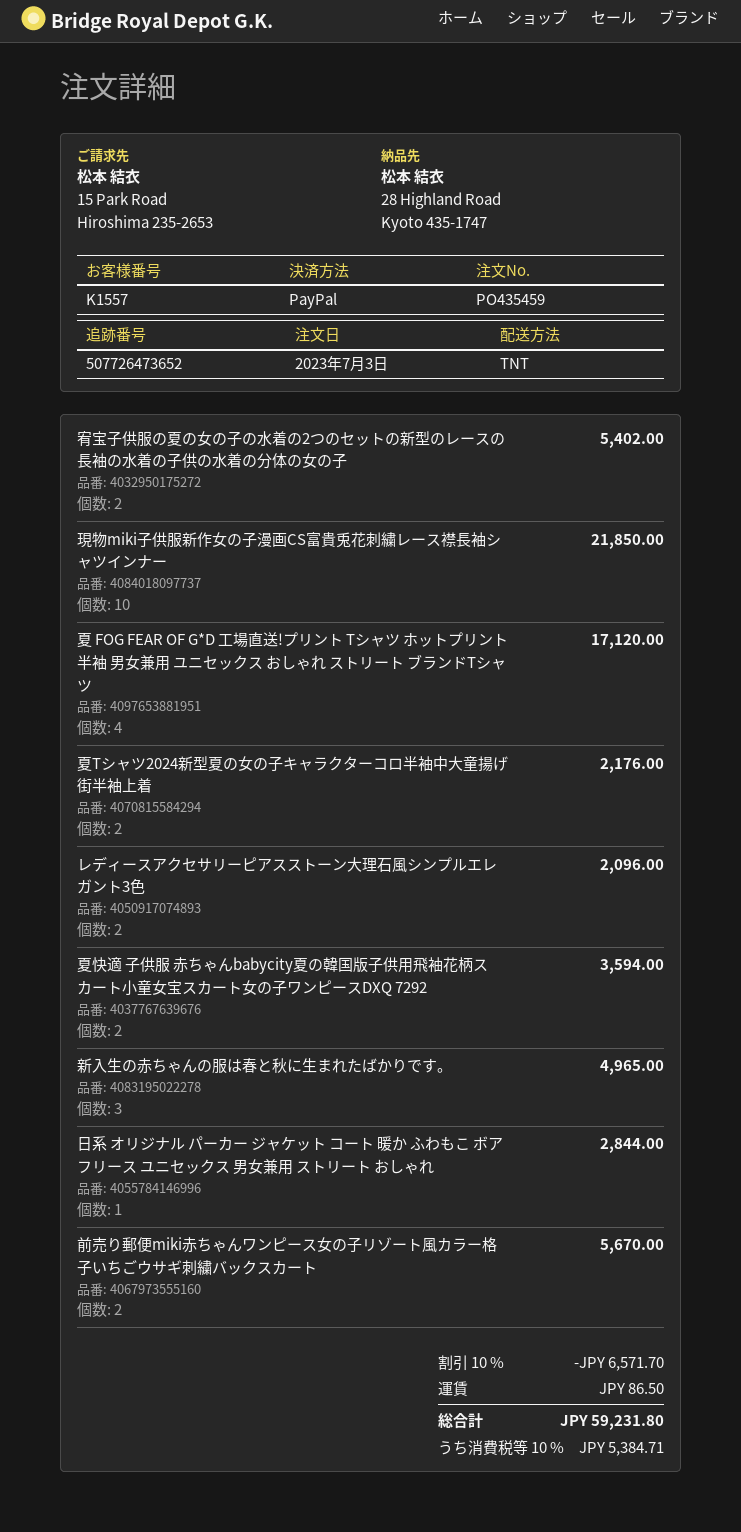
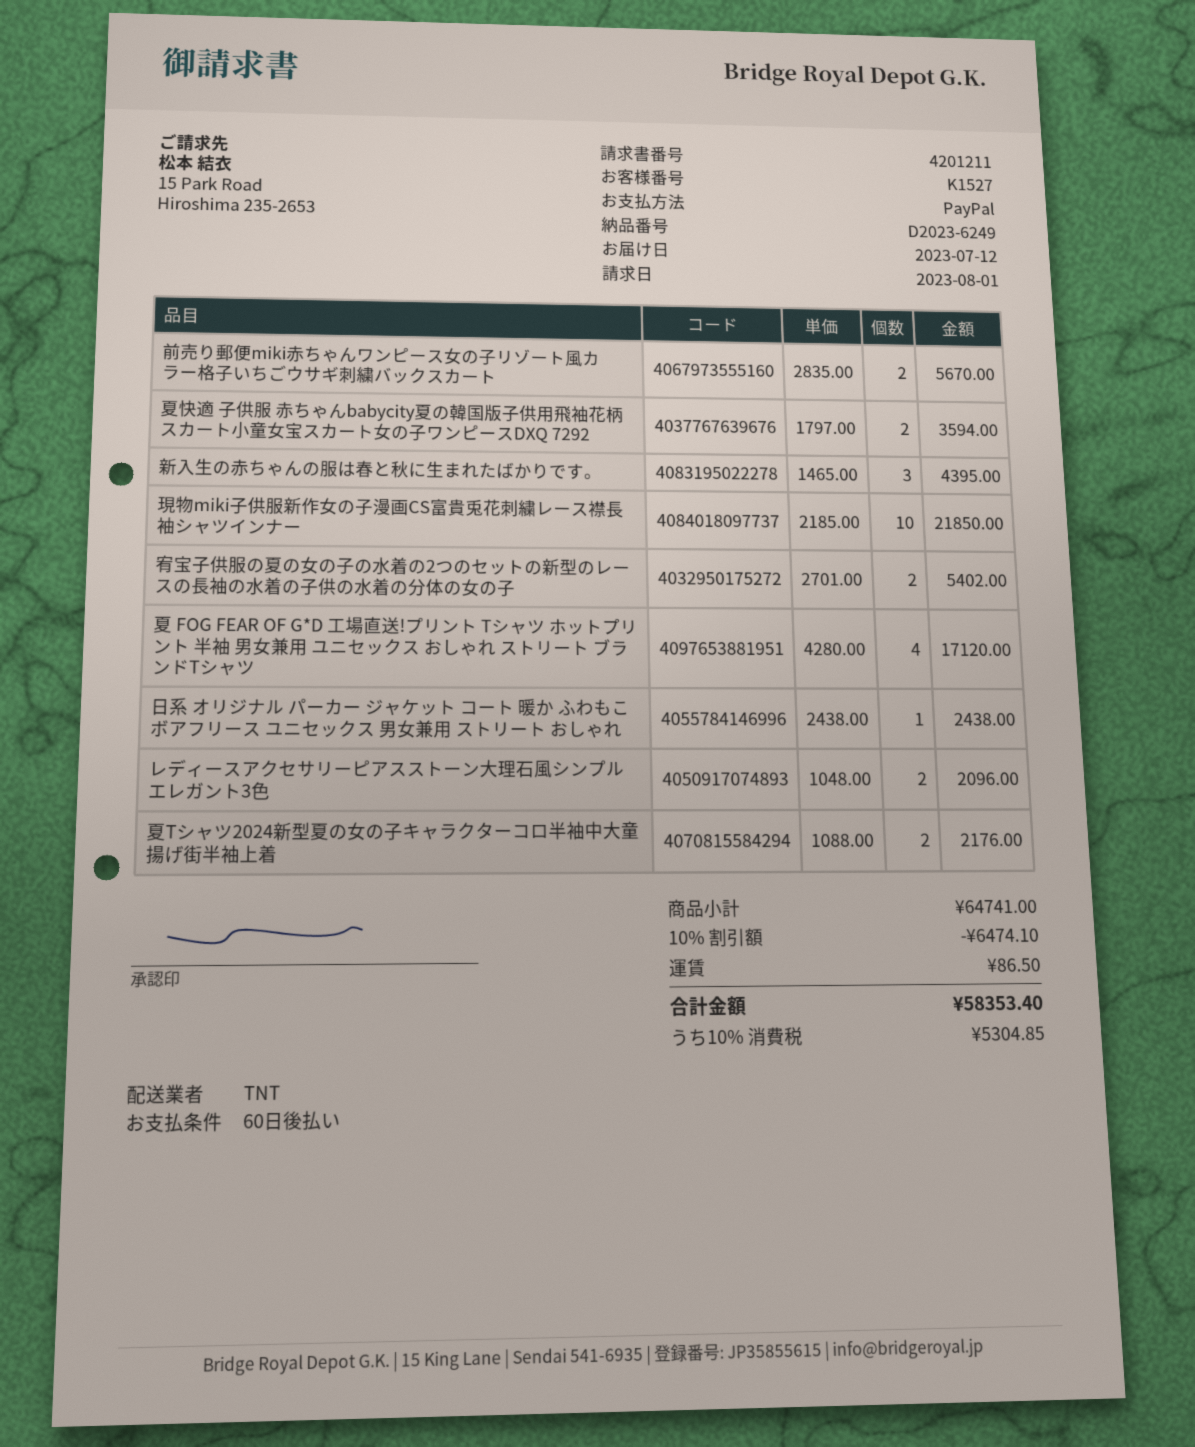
customer number: K1557 -> K1527
新入生の赤ちゃんの服は春と秋に生まれたばかりです。: 3 for 4965.00 -> 3 for 4395.00
日系 オリジナル パーカー ジャケット コート 暖か ふわもこ ボアフリース ユニセックス 男女兼用 ストリート おしゃれ: 1 for 2844.00 -> 1 for 2438.00
discount: 10% = 6571.70 -> 10% = 6474.10
tax: 10% = 5384.71 -> 10% = 5304.85
total: 59231.80 -> 58353.40

